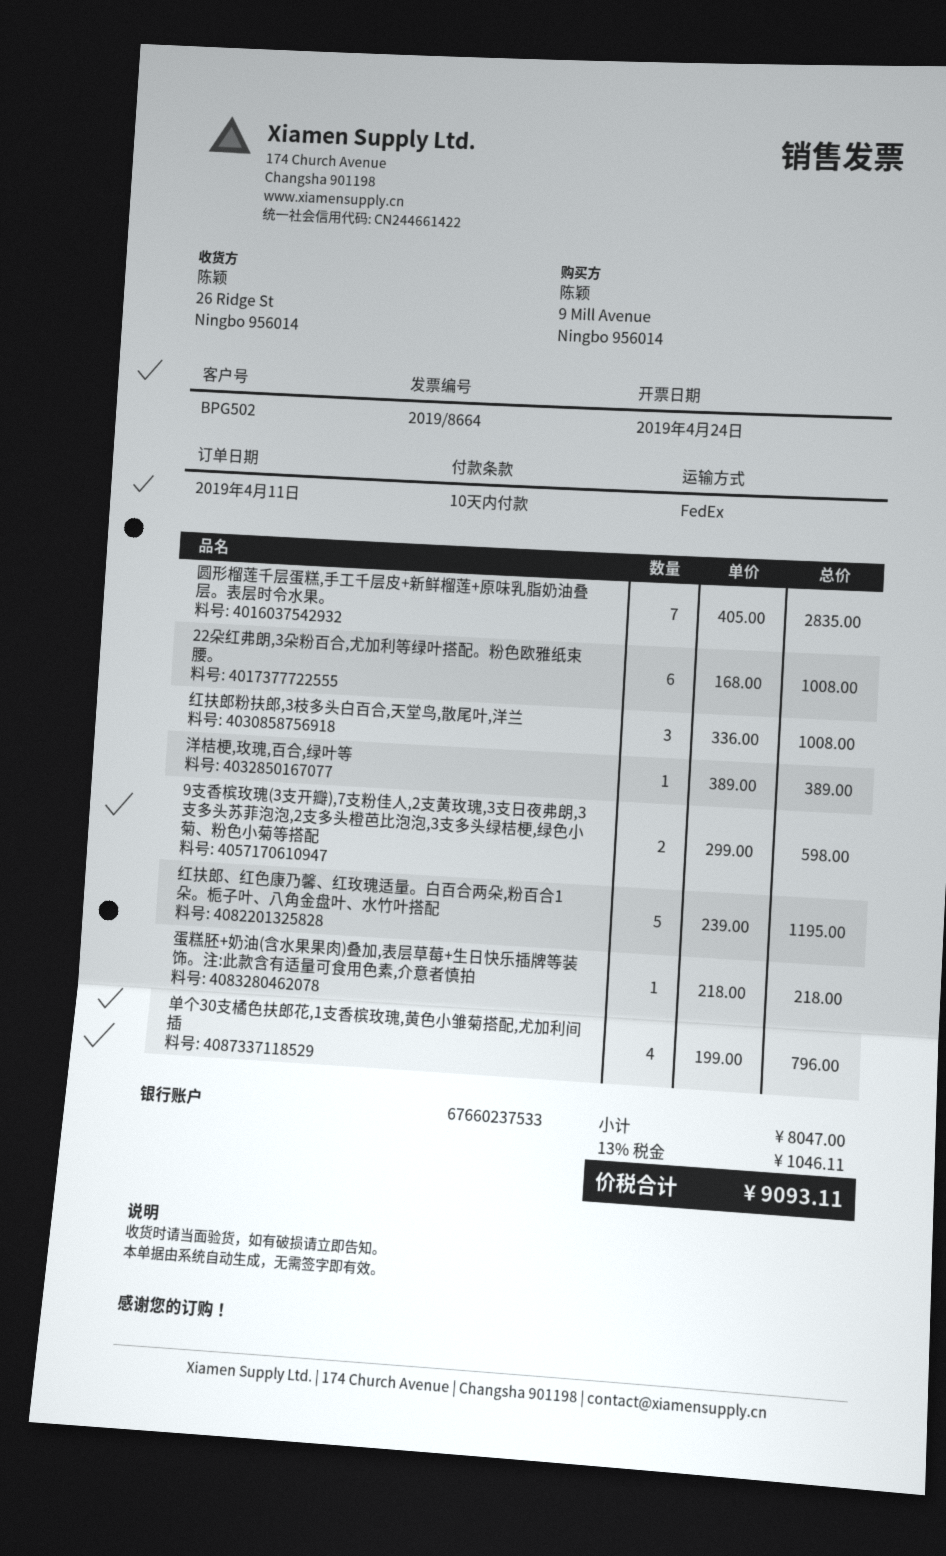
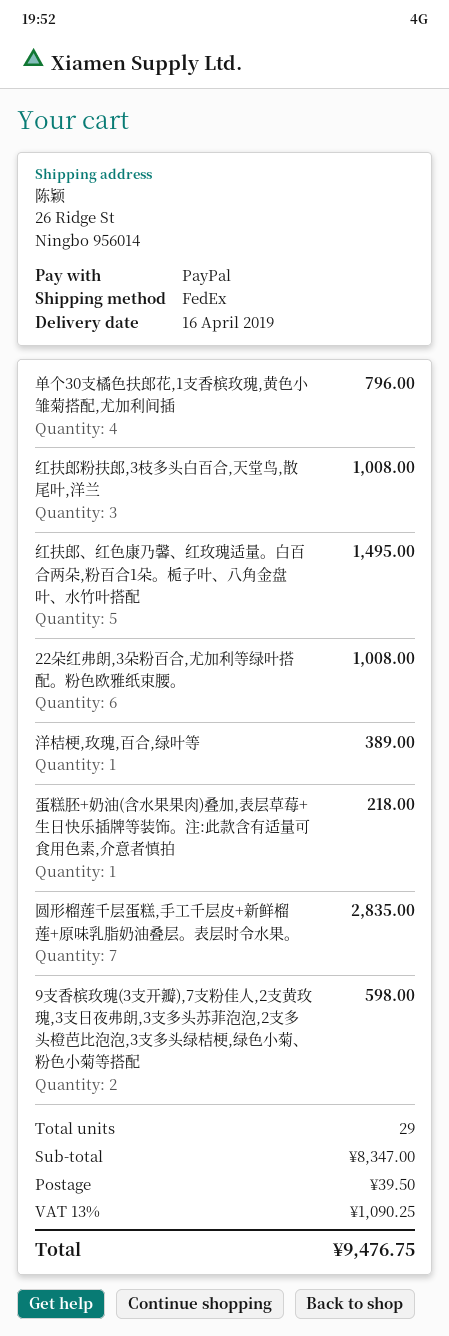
红扶郎、红色康乃馨、红玫瑰适量。白百合两朵,粉百合1朵。栀子叶、八角金盘叶、水竹叶搭配: 5 for 1195.00 -> 5 for 1495.00
subtotal: 8047.00 -> 8347.00
shipping: none -> 39.50
tax: 13% = 1046.11 -> 13% = 1090.25
total: 9093.11 -> 9476.75

